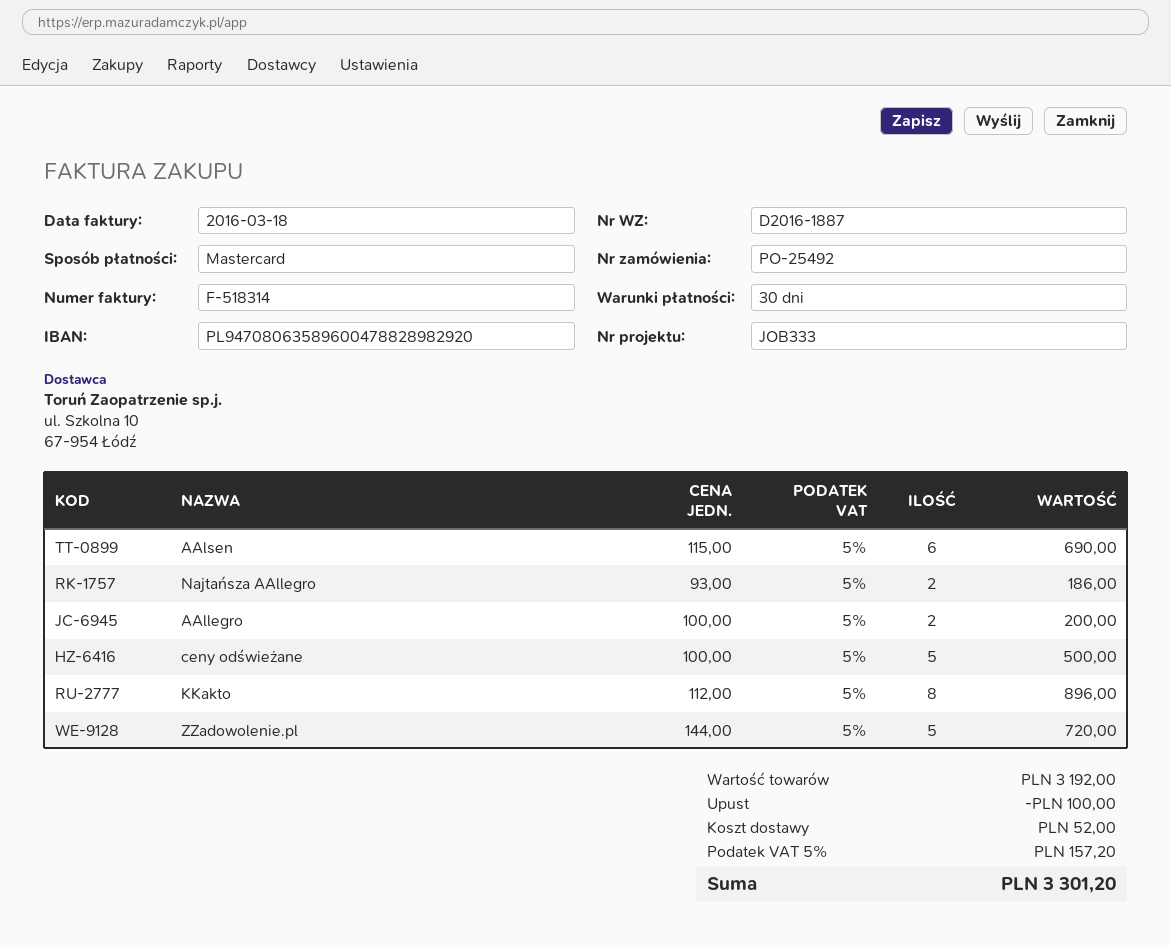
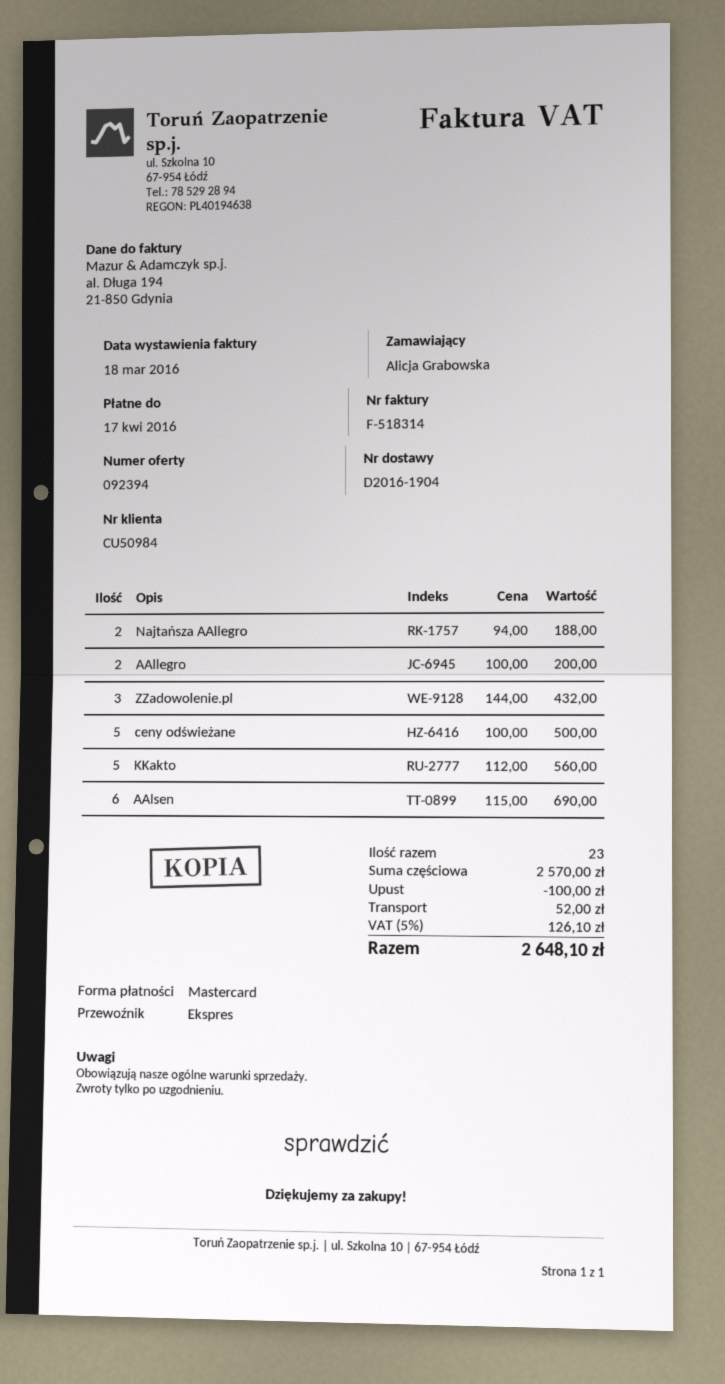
delivery note number: D2016-1887 -> D2016-1904
Najtańsza AAllegro: 2 x 93.00 = 186.00 -> 2 x 94.00 = 188.00
KKakto: 8 x 112.00 = 896.00 -> 5 x 112.00 = 560.00
ZZadowolenie.pl: 5 x 144.00 = 720.00 -> 3 x 144.00 = 432.00
subtotal: 3192.00 -> 2570.00
tax: 5% = 157.20 -> 5% = 126.10
total: 3301.20 -> 2648.10

